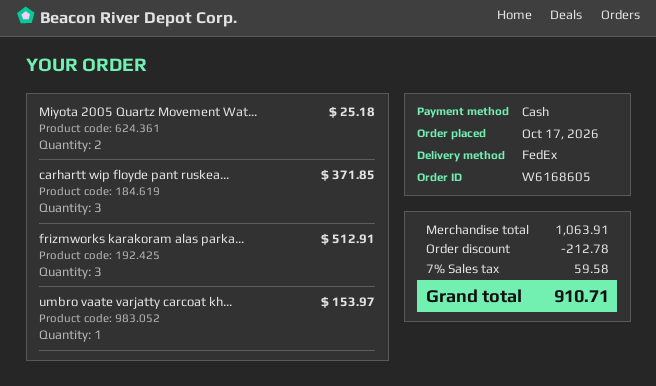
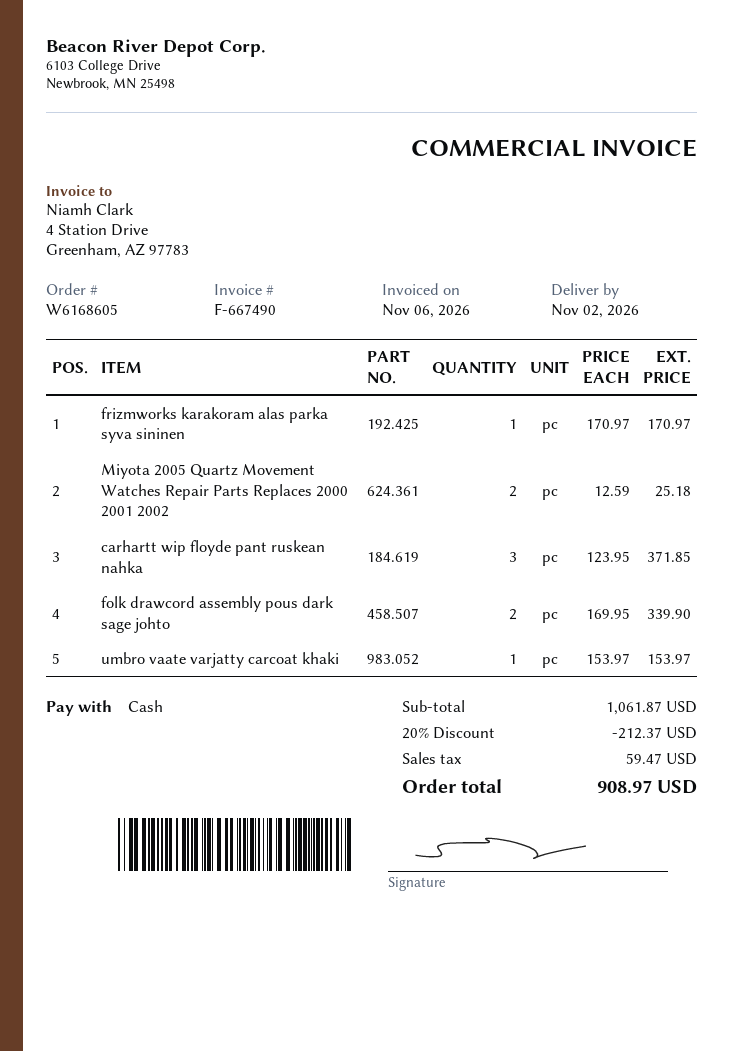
frizmworks karakoram alas parka...: 3 for 512.91 -> 1 for 170.97
folk drawcord assembly pous dark sage johto: none -> 2 for 339.90
subtotal: 1063.91 -> 1061.87
discount: 212.78 -> 212.37
tax: 59.58 -> 59.47
total: 910.71 -> 908.97

